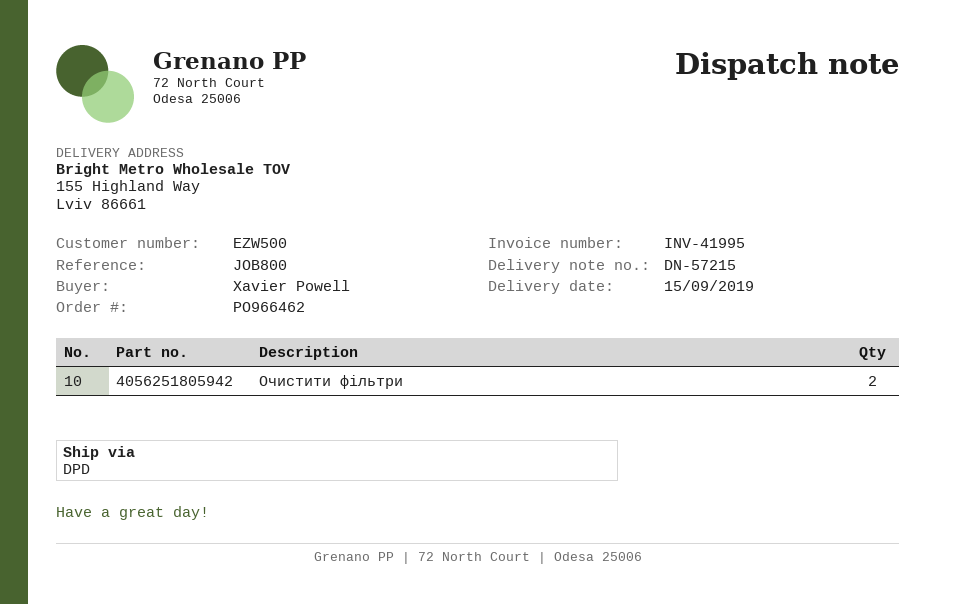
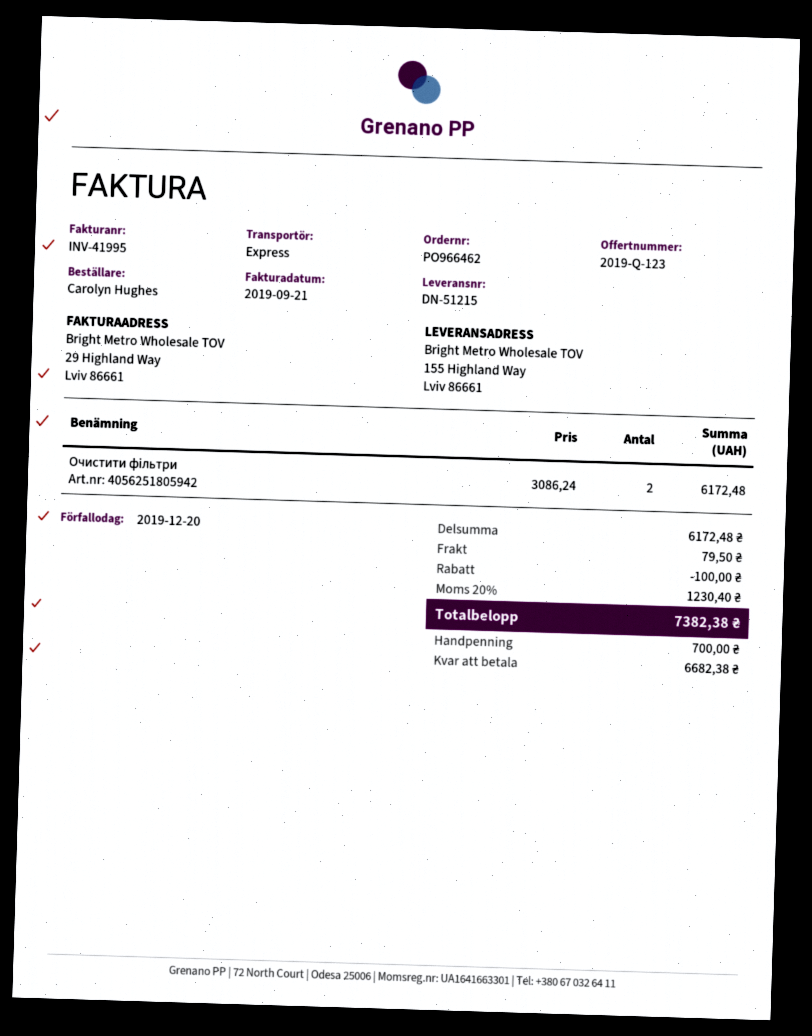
delivery note number: DN-57215 -> DN-51215
ordered by: Xavier Powell -> Carolyn Hughes
shipping method: DPD -> express

